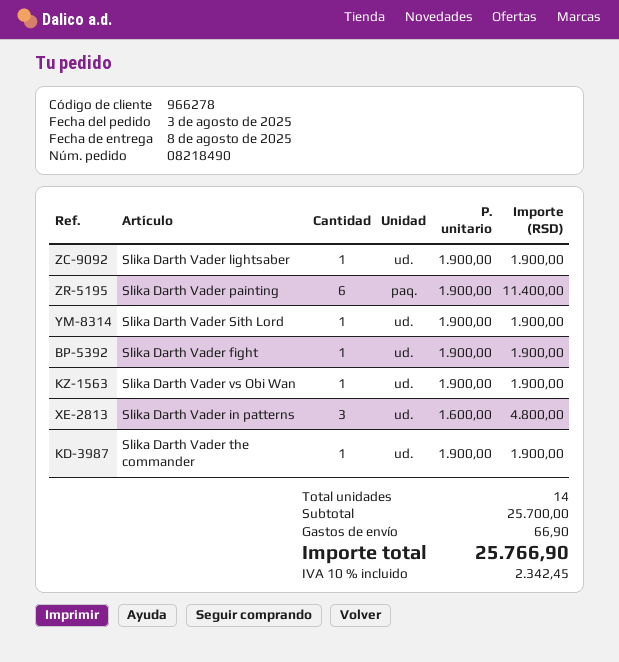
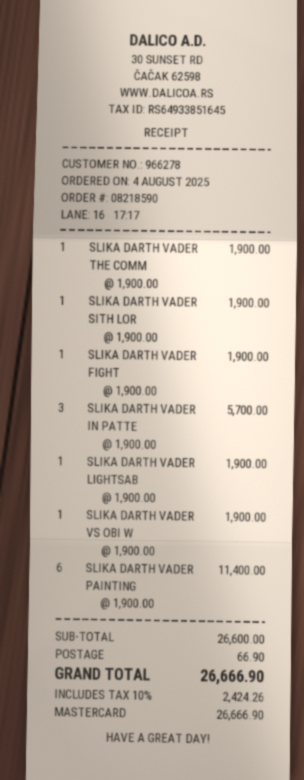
order number: 08218490 -> 08218590
order date: 2025-08-03 -> 2025-08-04
Slika Darth Vader in patterns: 3 x 1600.00 = 4800.00 -> 3 x 1900.00 = 5700.00
subtotal: 25700.00 -> 26600.00
tax: 10% = 2342.45 -> 10% = 2424.26
total: 25766.90 -> 26666.90

